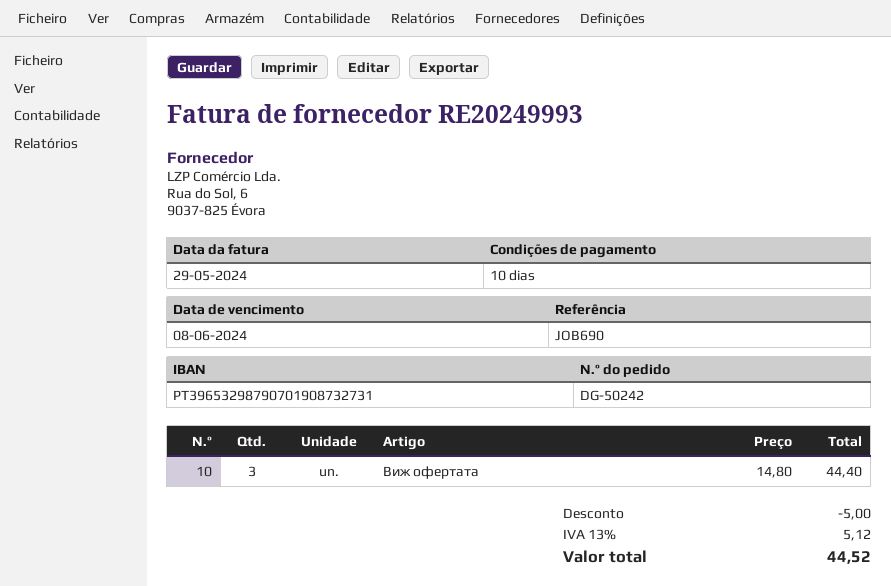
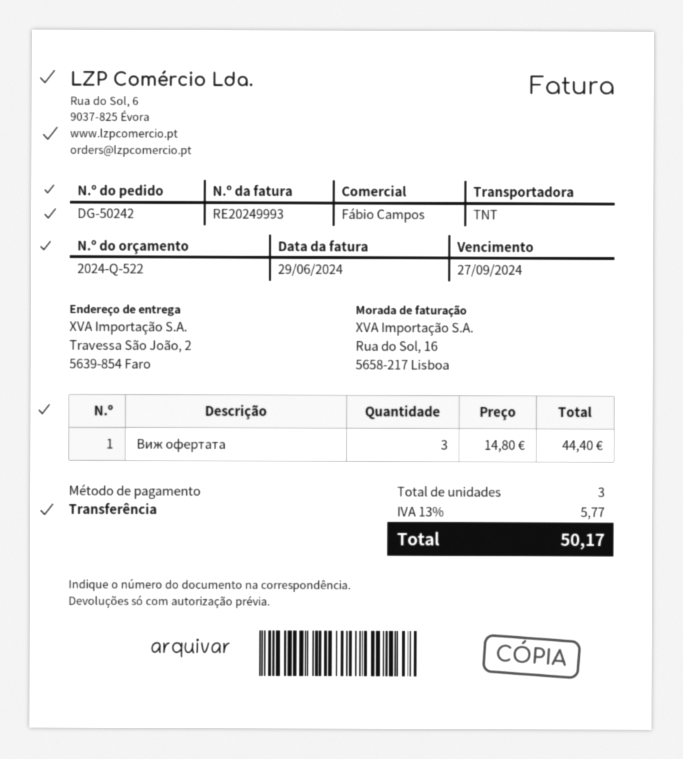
invoice date: 2024-05-29 -> 2024-06-29
due date: 2024-06-08 -> 2024-09-27
discount: 5.00 -> none
tax: 13% = 5.12 -> 13% = 5.77
total: 44.52 -> 50.17

